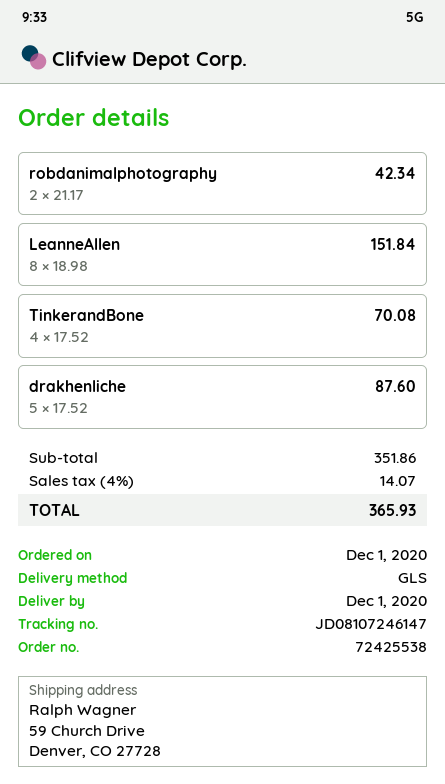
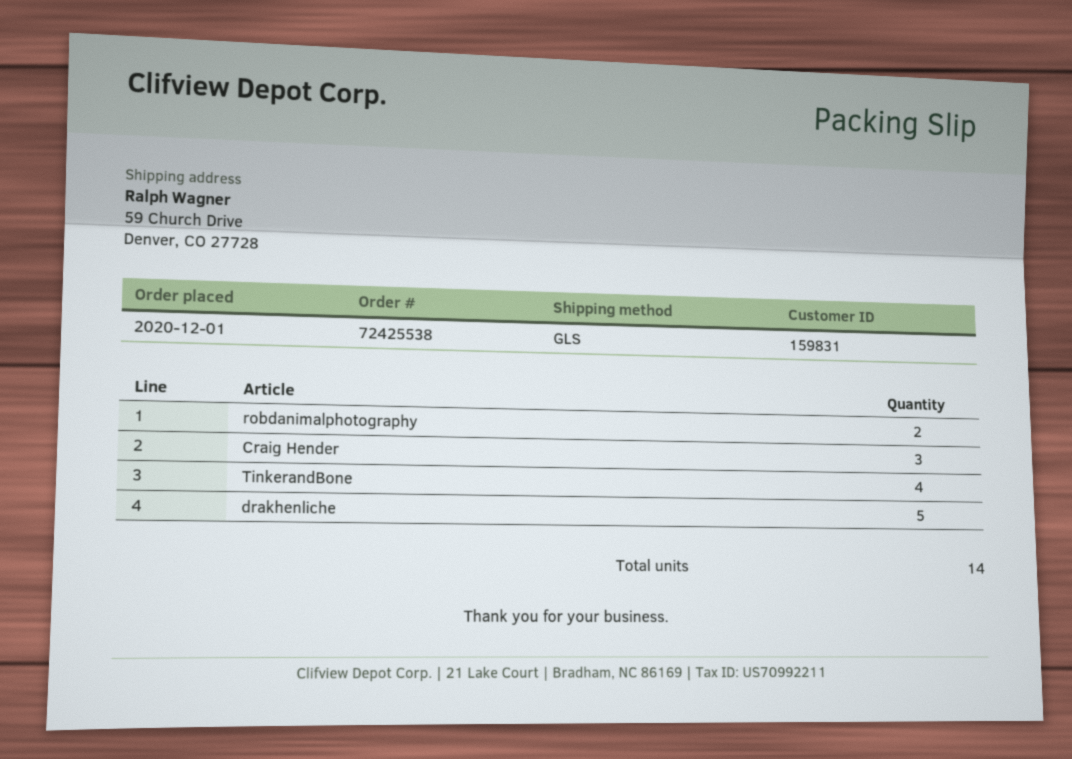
LeanneAllen: 8 -> none
Craig Hender: none -> 3

